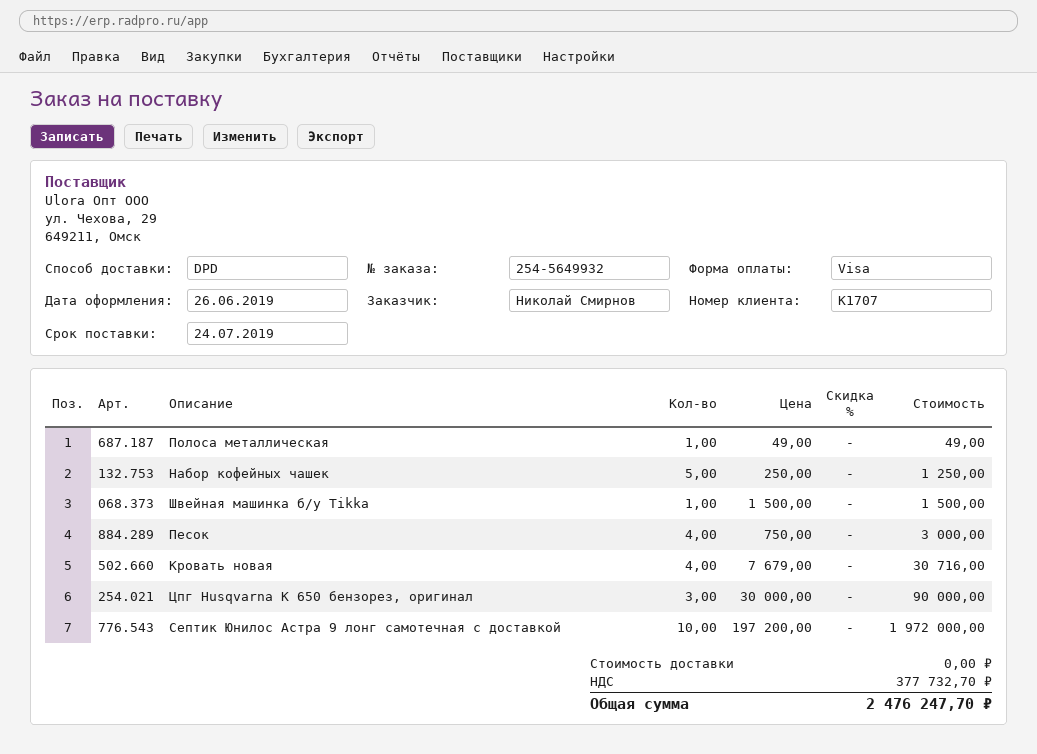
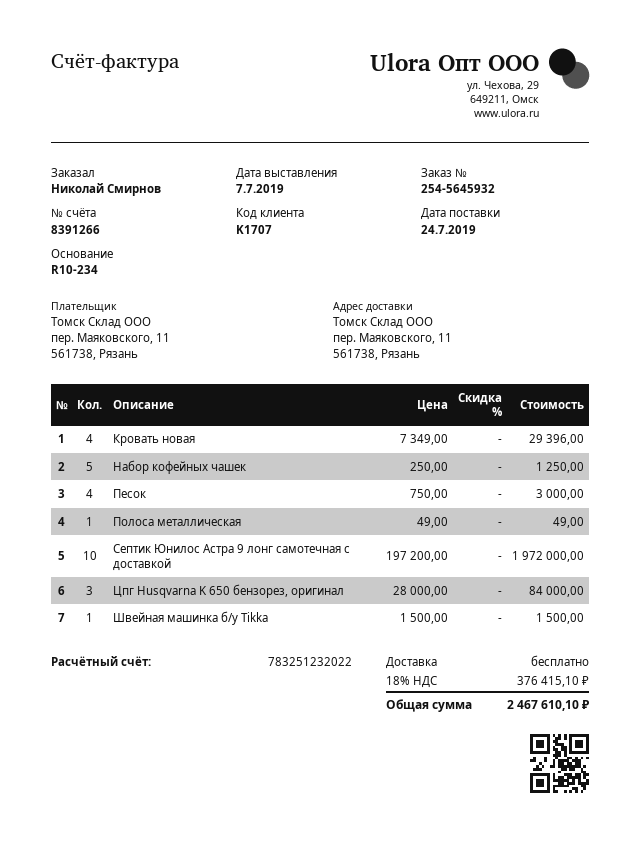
order number: 254-5649932 -> 254-5645932
Кровать новая: 4 x 7679.00 = 30716.00 -> 4 x 7349.00 = 29396.00
Цпг Husqvarna K 650 бензорез, оригинал: 3 x 30000.00 = 90000.00 -> 3 x 28000.00 = 84000.00
tax: 377732.70 -> 376415.10
total: 2476247.70 -> 2467610.10

